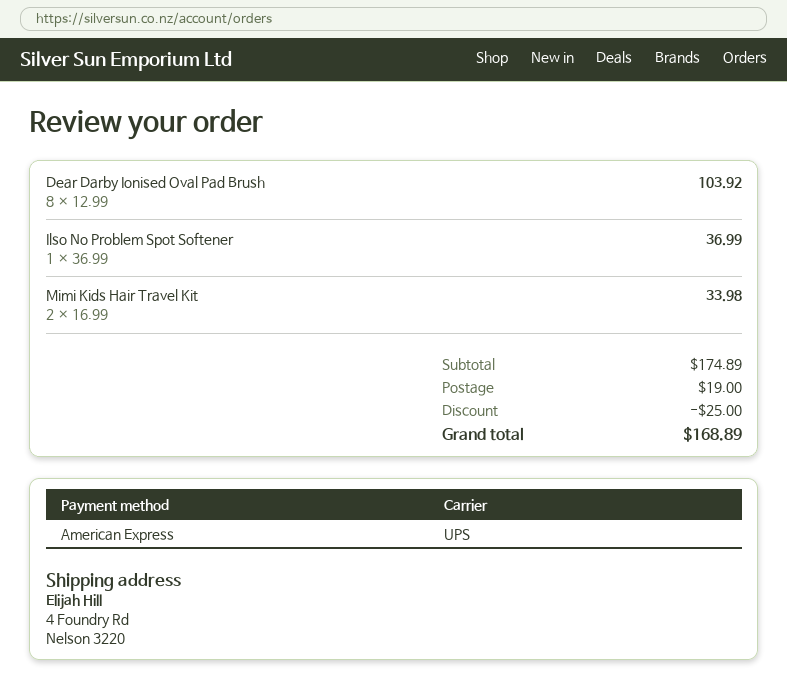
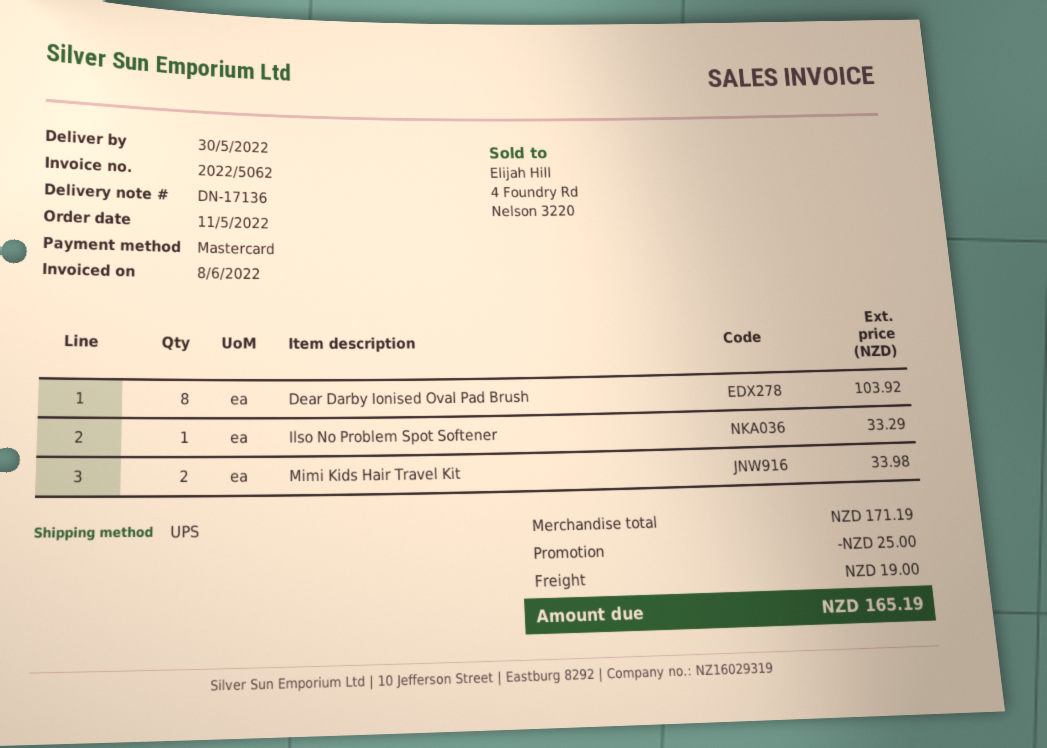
payment method: American Express -> Mastercard
Ilso No Problem Spot Softener: 1 for 36.99 -> 1 for 33.29
subtotal: 174.89 -> 171.19
total: 168.89 -> 165.19

